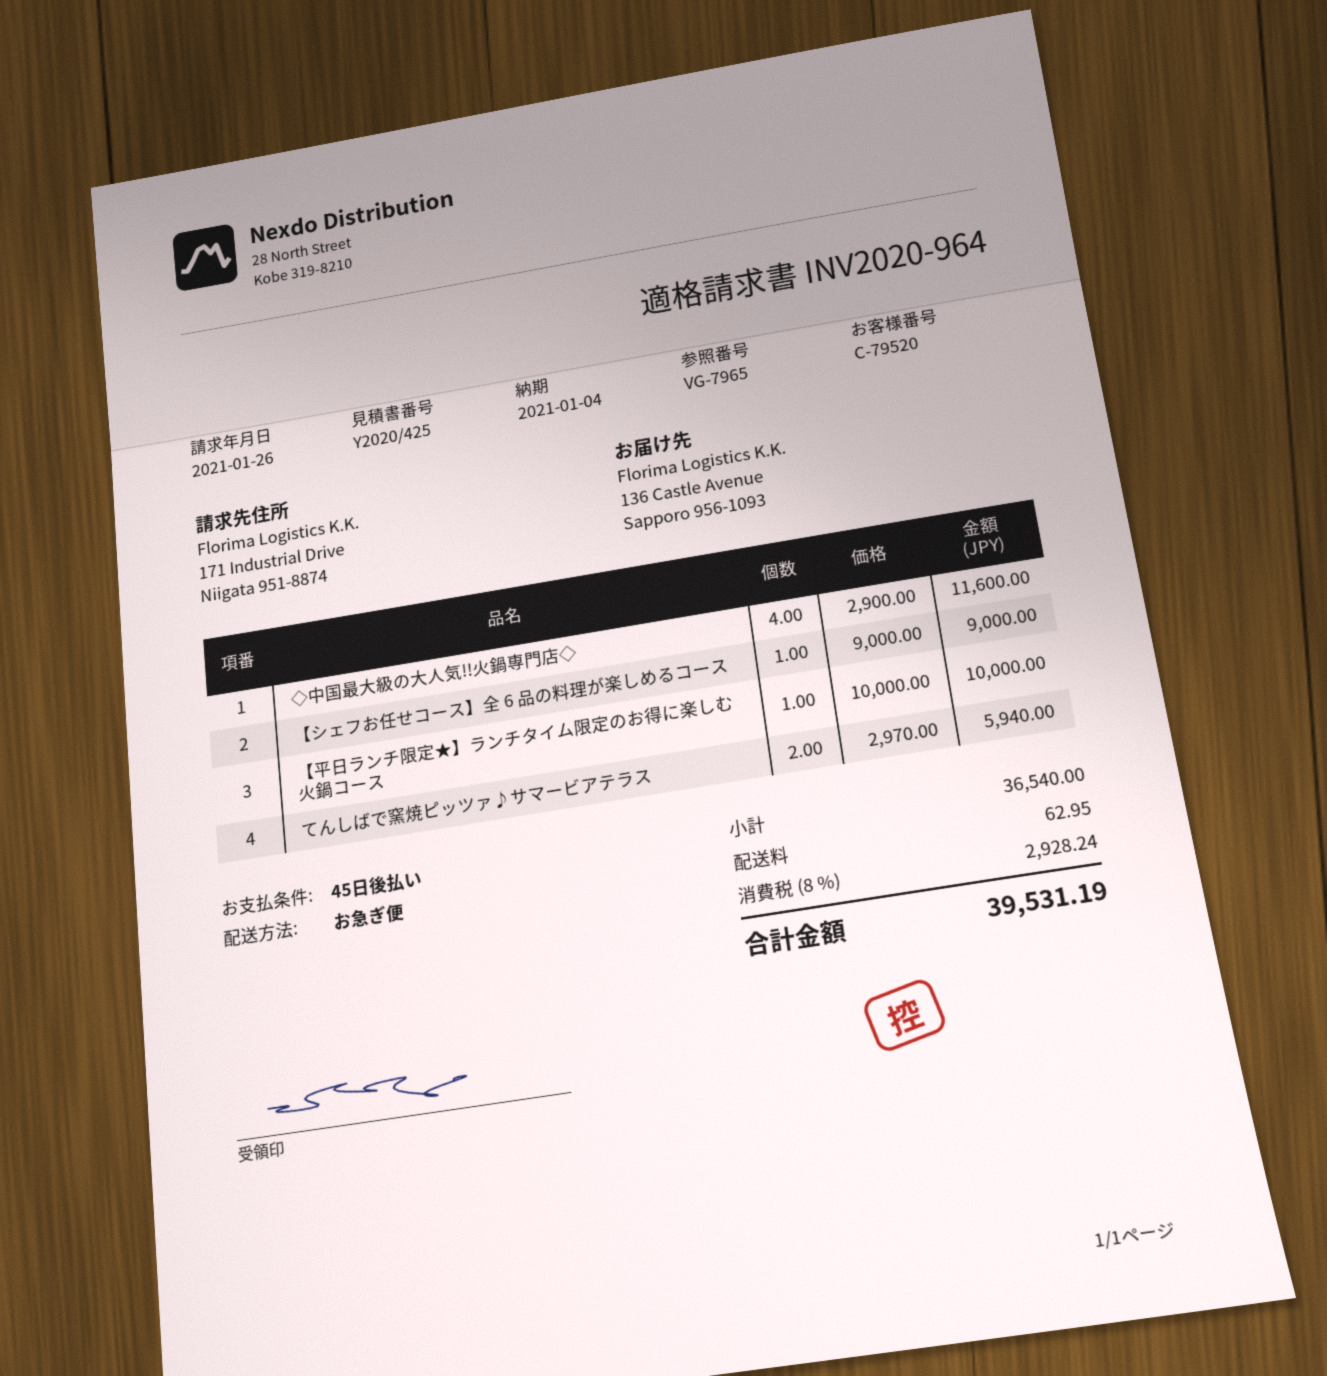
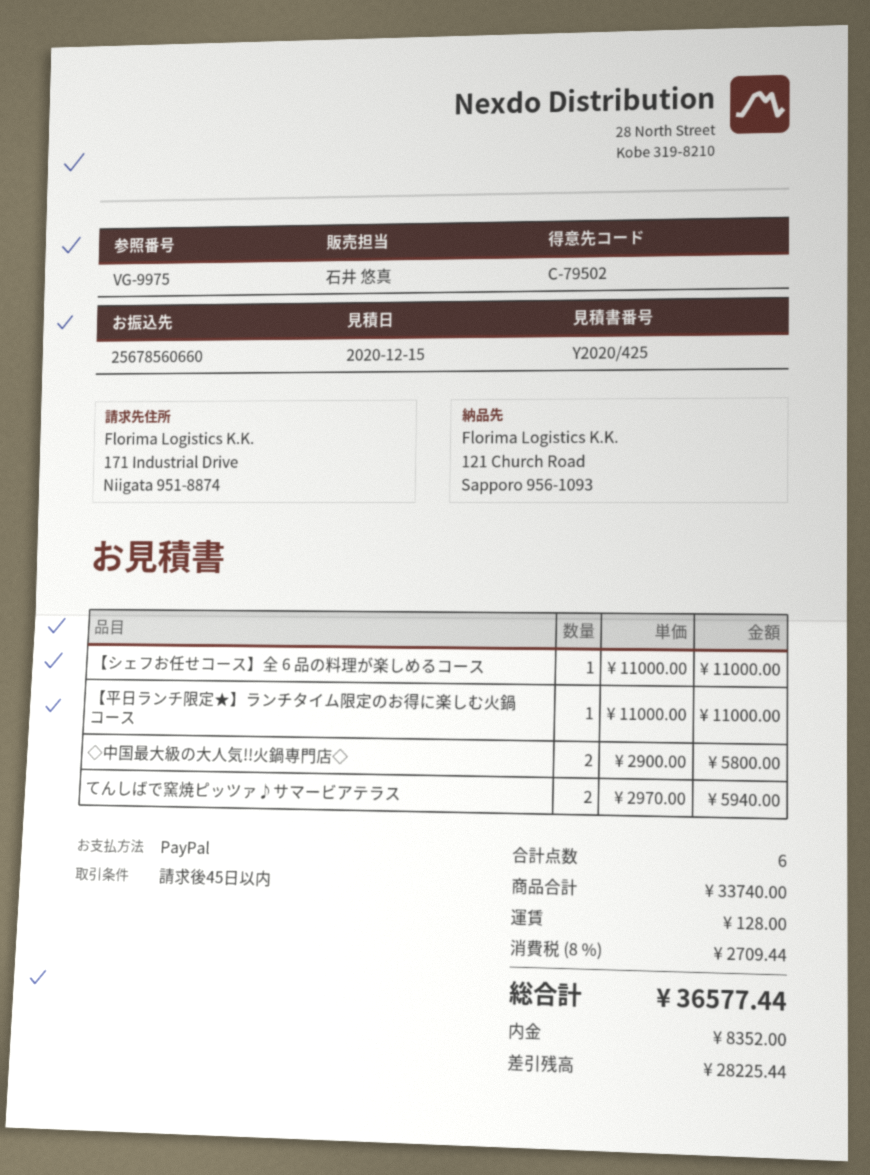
customer number: C-79520 -> C-79502
reference: VG-7965 -> VG-9975
ship to: 136 Castle Avenue, Sapporo 956-1093 -> 121 Church Road, Sapporo 956-1093
◇中国最大級の大人気!!火鍋専門店◇: 4 x 2900.00 = 11600.00 -> 2 x 2900.00 = 5800.00
【シェフお任せコース】全 6 品の料理が楽しめるコース: 1 x 9000.00 = 9000.00 -> 1 x 11000.00 = 11000.00
【平日ランチ限定★】ランチタイム限定のお得に楽しむ火鍋コース: 1 x 10000.00 = 10000.00 -> 1 x 11000.00 = 11000.00
subtotal: 36540.00 -> 33740.00
shipping: 62.95 -> 128.00
tax: 8% = 2928.24 -> 8% = 2709.44
total: 39531.19 -> 36577.44

